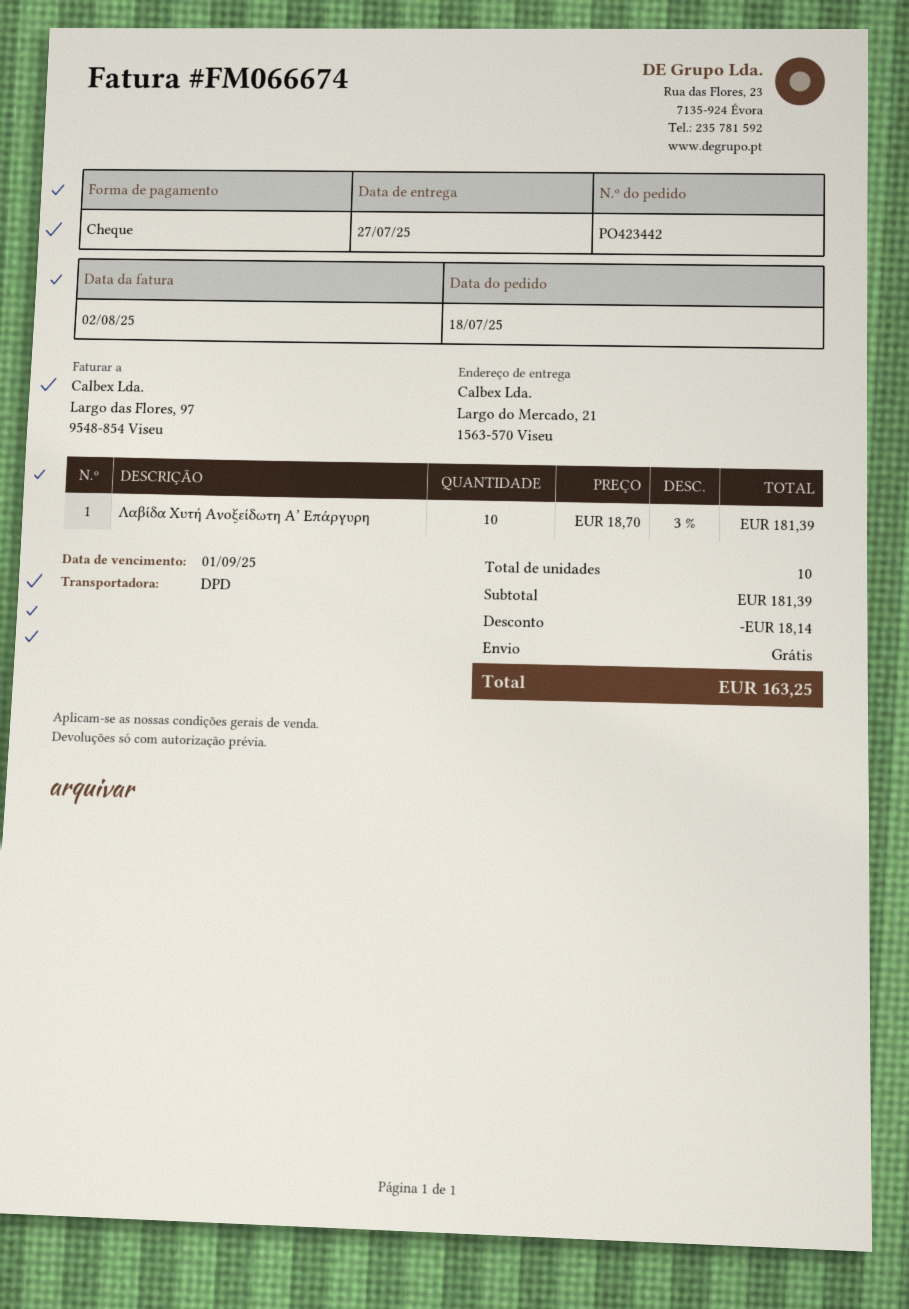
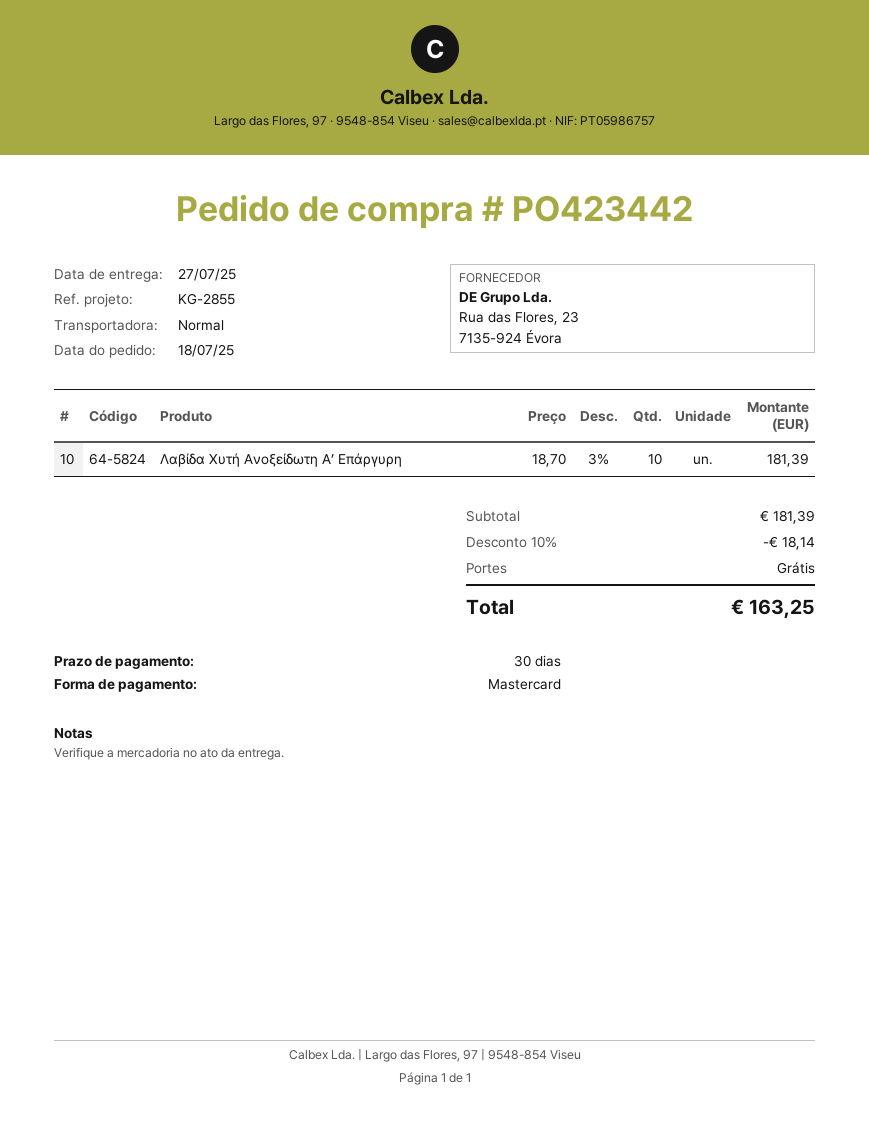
payment method: cheque -> Mastercard
shipping method: DPD -> standard

